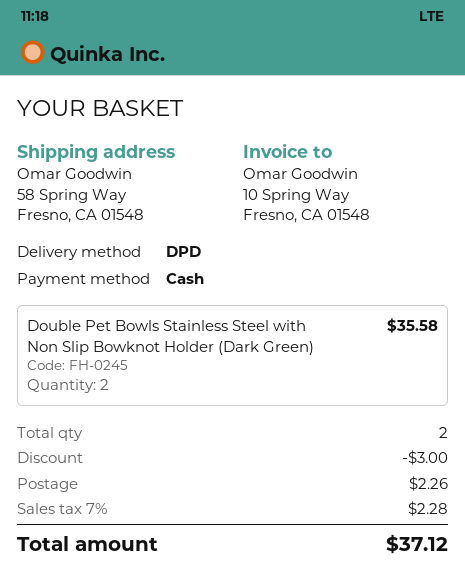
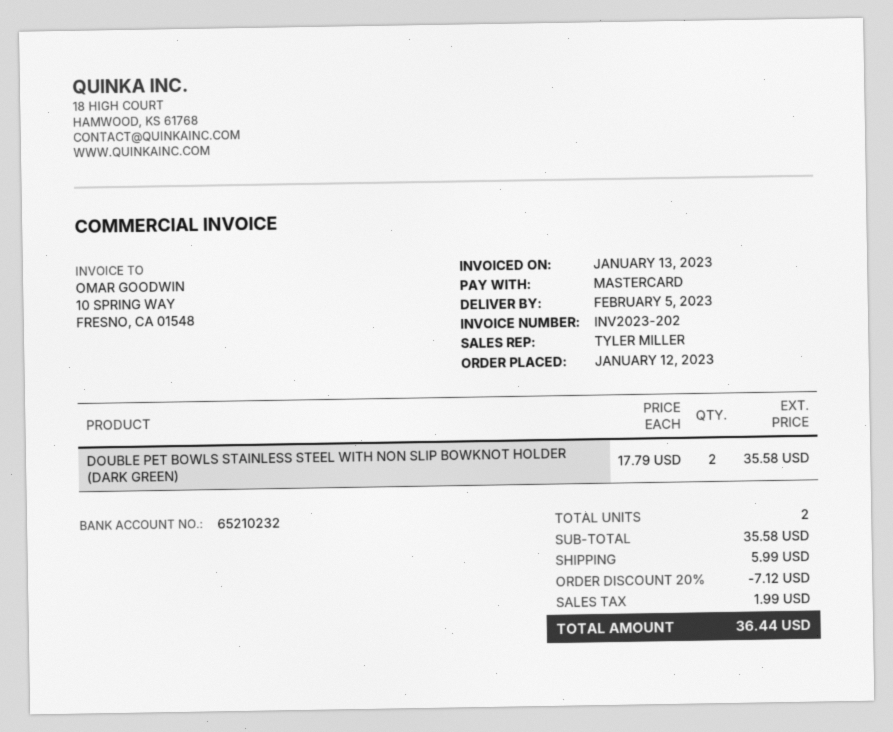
payment method: cash -> Mastercard
discount: 3.00 -> 7.12
shipping: 2.26 -> 5.99
tax: 2.28 -> 1.99
total: 37.12 -> 36.44

